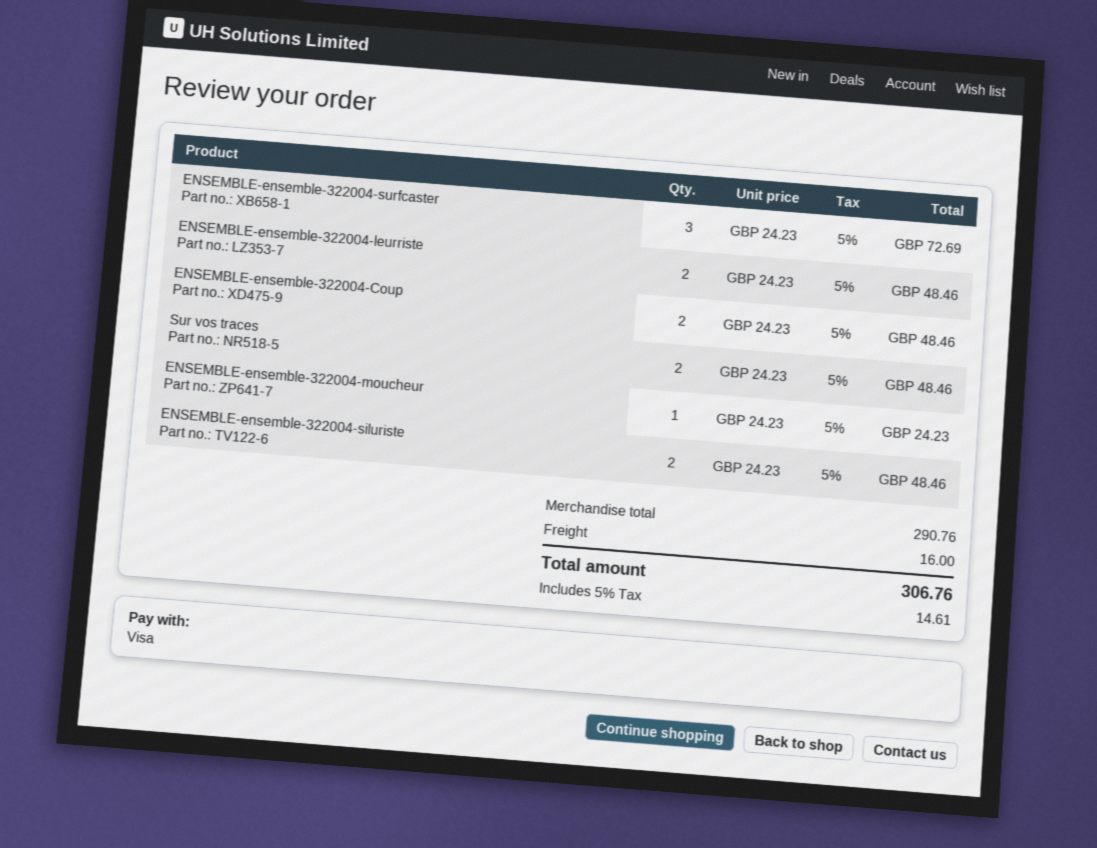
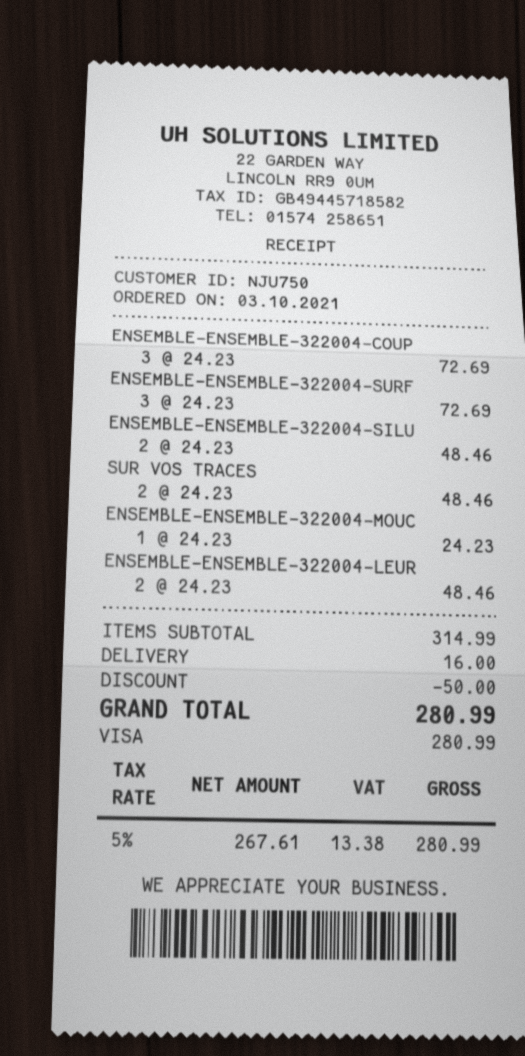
ENSEMBLE-ensemble-322004-Coup: 2 x 24.23 = 48.46 -> 3 x 24.23 = 72.69
subtotal: 290.76 -> 314.99
discount: none -> 50.00
tax: 5% = 14.61 -> 5% = 13.38
total: 306.76 -> 280.99

